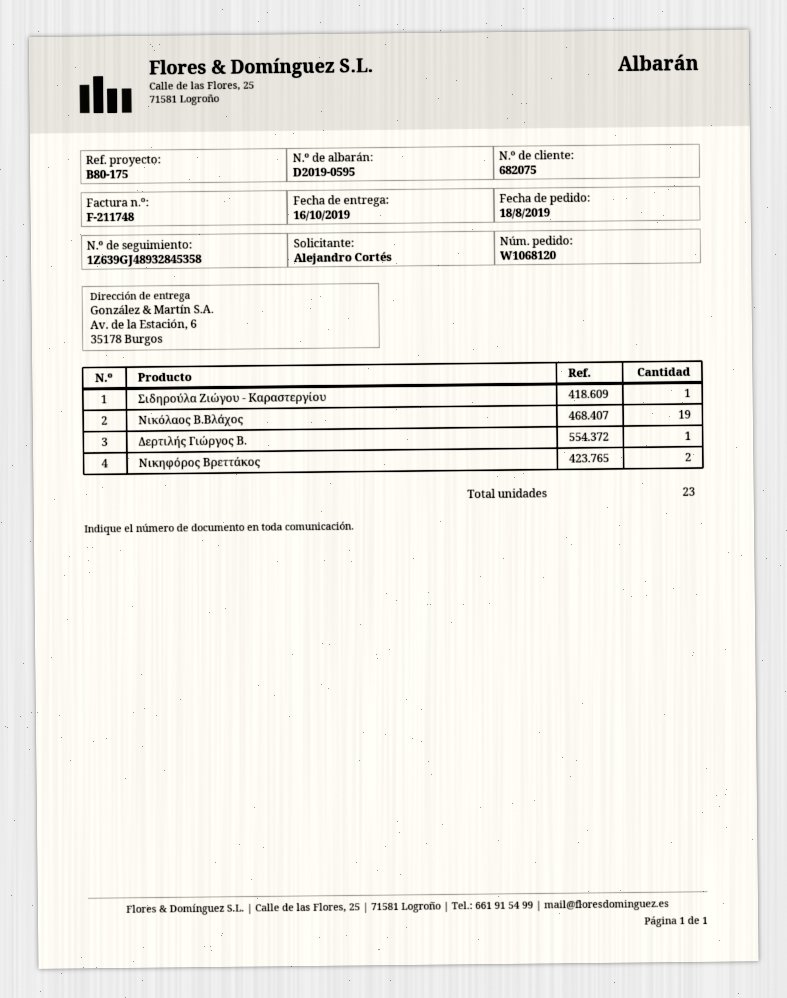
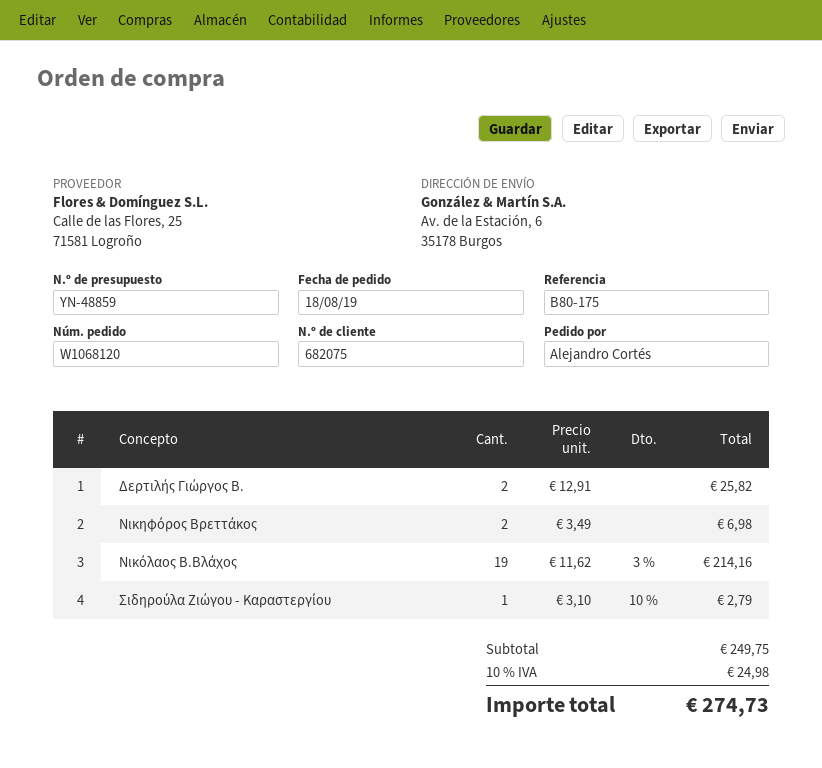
Δερτιλής Γιώργος Β.: 1 -> 2

